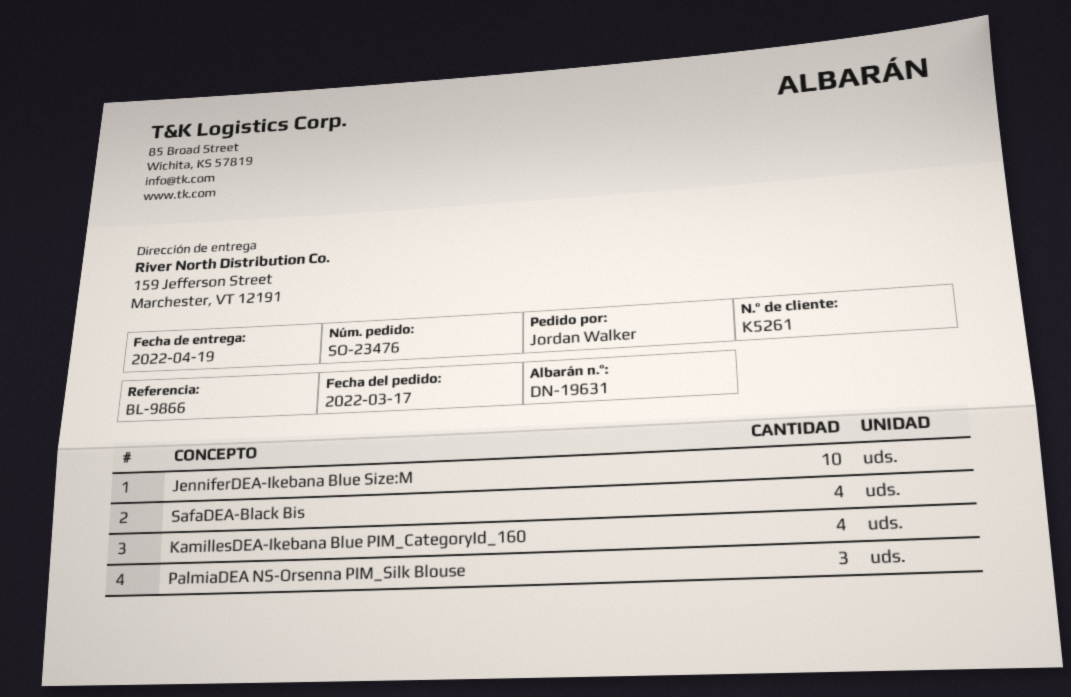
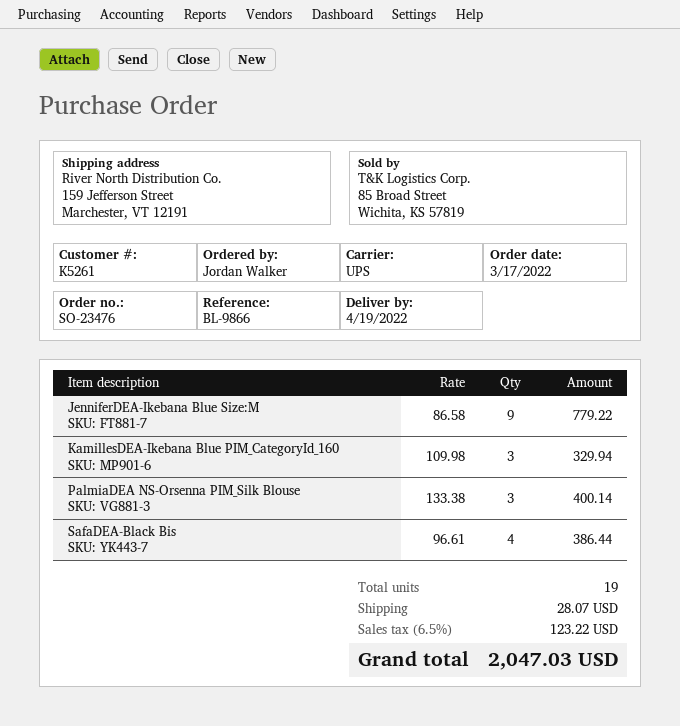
JenniferDEA-Ikebana Blue Size:M: 10 -> 9
KamillesDEA-Ikebana Blue PIM_CategoryId_160: 4 -> 3

